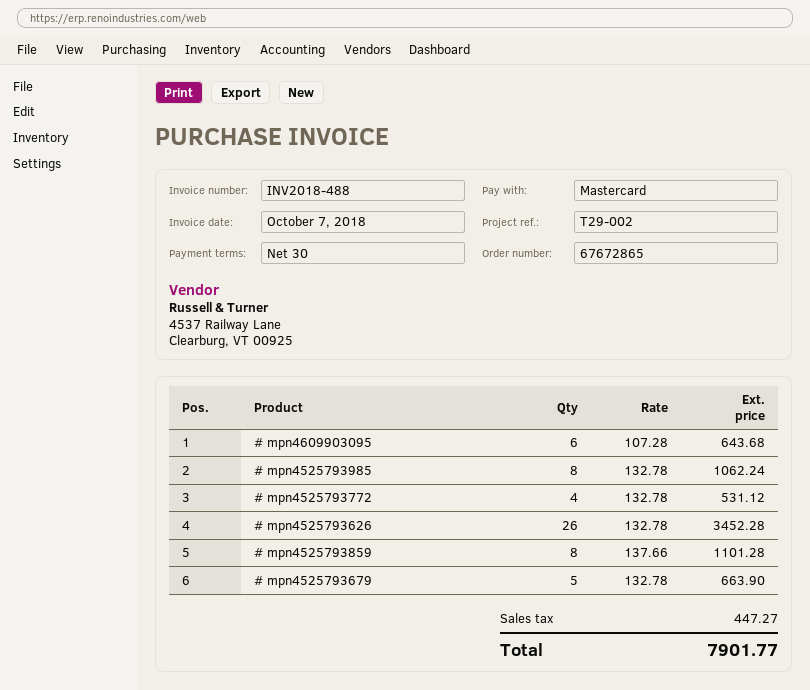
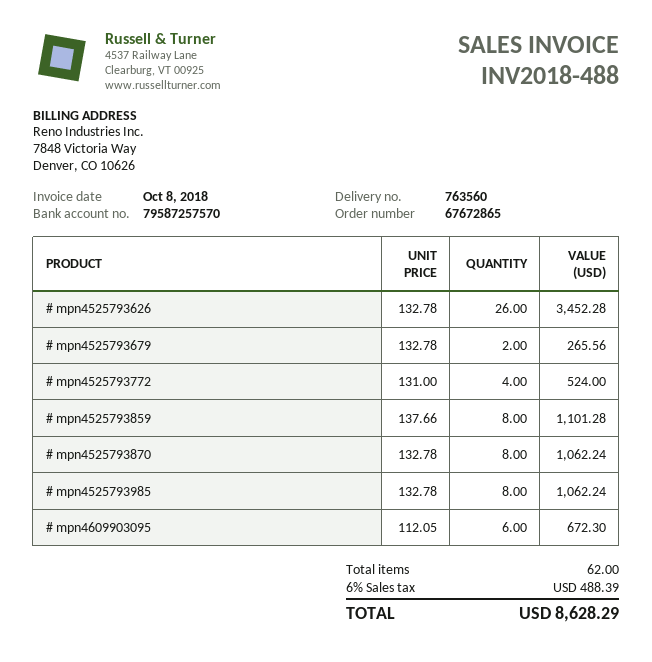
invoice date: 2018-10-07 -> 2018-10-08
# mpn4609903095: 6 x 107.28 = 643.68 -> 6 x 112.05 = 672.30
# mpn4525793772: 4 x 132.78 = 531.12 -> 4 x 131.00 = 524.00
# mpn4525793679: 5 x 132.78 = 663.90 -> 2 x 132.78 = 265.56
# mpn4525793870: none -> 8 x 132.78 = 1062.24
tax: 447.27 -> 488.39
total: 7901.77 -> 8628.29

